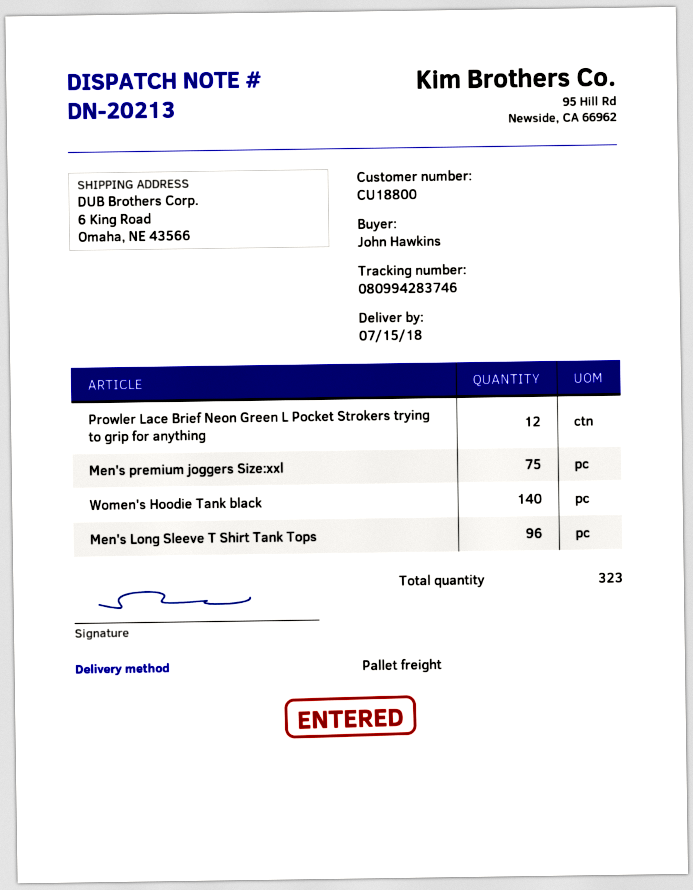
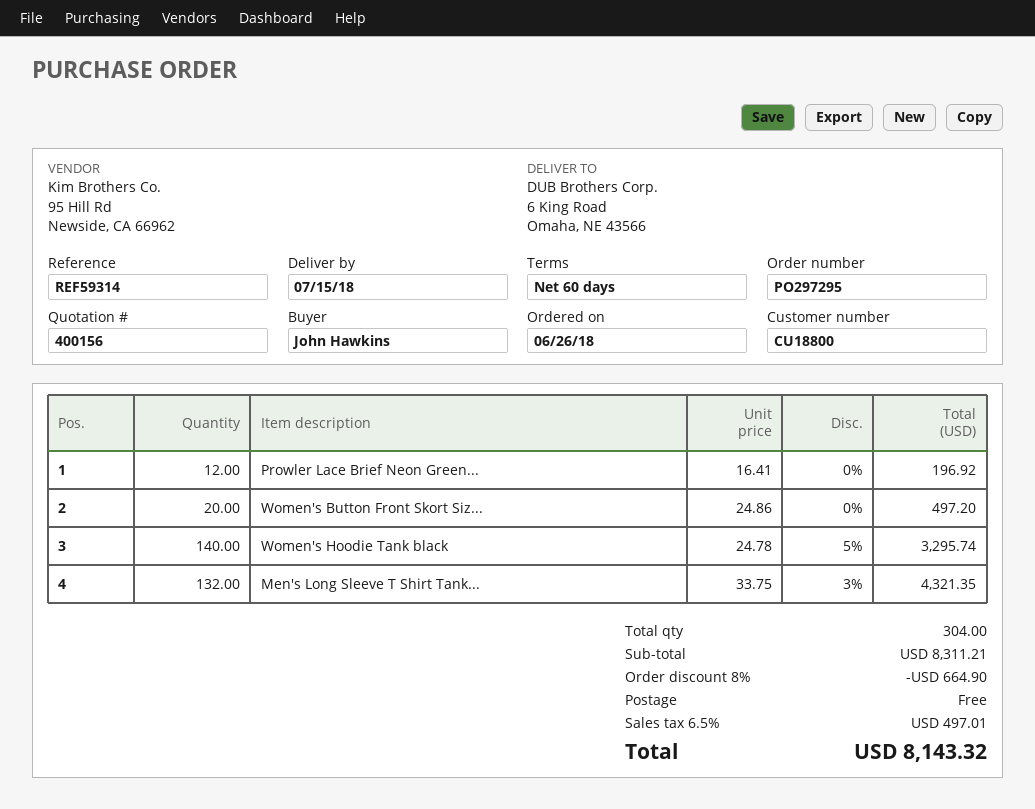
Men's premium joggers Size:xxl: 75 -> none
Men's Long Sleeve T Shirt Tank Tops: 96 -> 132
Women's Button Front Skort Siz...: none -> 20
total quantity: 323 -> 304

